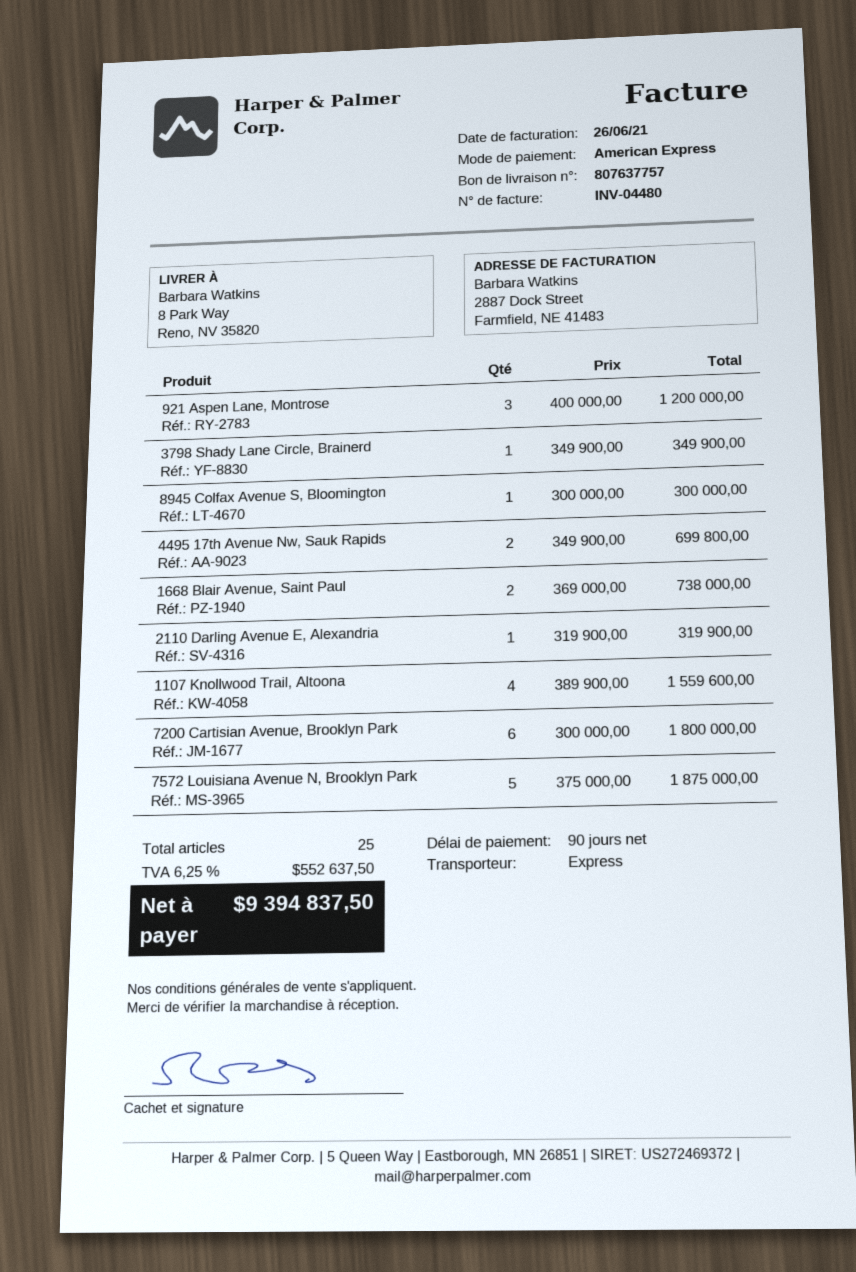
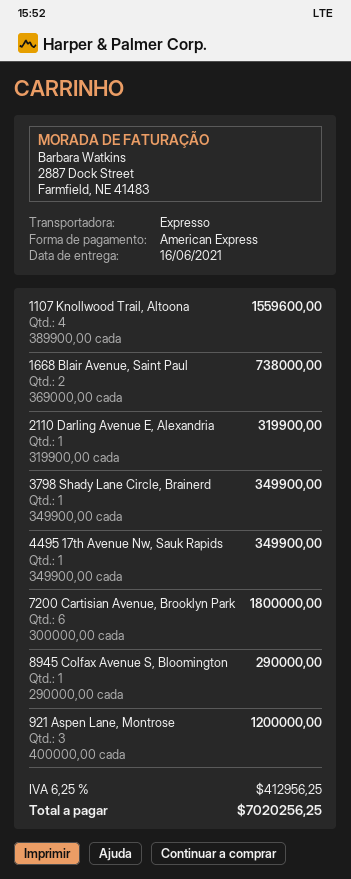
8945 Colfax Avenue S, Bloomington: 1 x 300000.00 = 300000.00 -> 1 x 290000.00 = 290000.00
4495 17th Avenue Nw, Sauk Rapids: 2 x 349900.00 = 699800.00 -> 1 x 349900.00 = 349900.00
7572 Louisiana Avenue N, Brooklyn Park: 5 x 375000.00 = 1875000.00 -> none
tax: 6.25% = 552637.50 -> 6.25% = 412956.25
total: 9394837.50 -> 7020256.25

